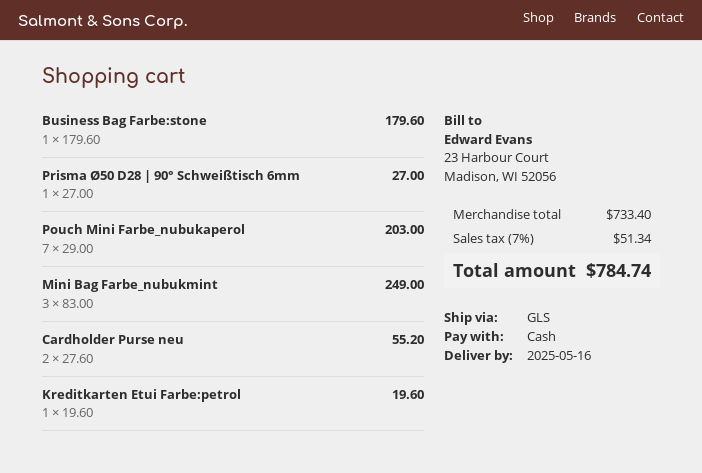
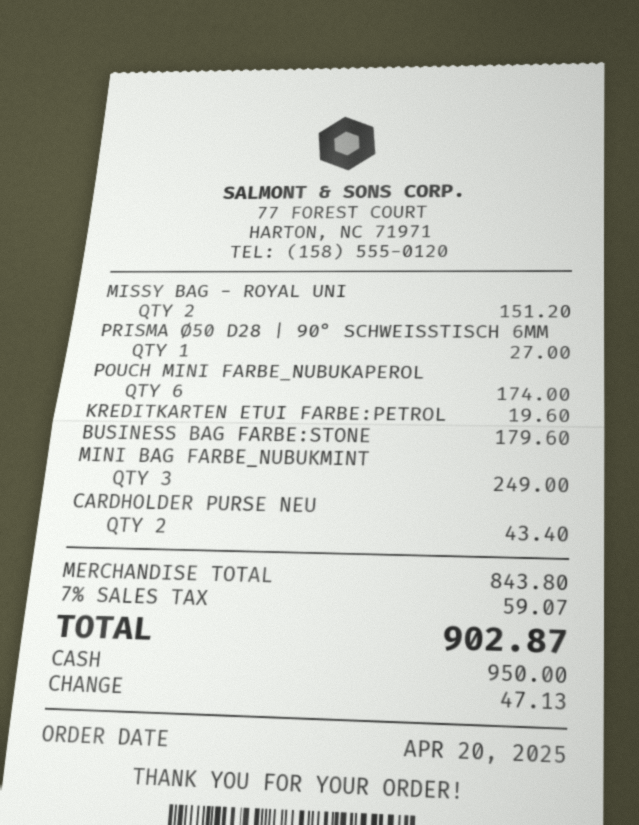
Pouch Mini Farbe_nubukaperol: 7 for 203.00 -> 6 for 174.00
Cardholder Purse neu: 2 for 55.20 -> 2 for 43.40
MISSY BAG - ROYAL UNI: none -> 2 for 151.20
subtotal: 733.40 -> 843.80
tax: 7% = 51.34 -> 7% = 59.07
total: 784.74 -> 902.87

